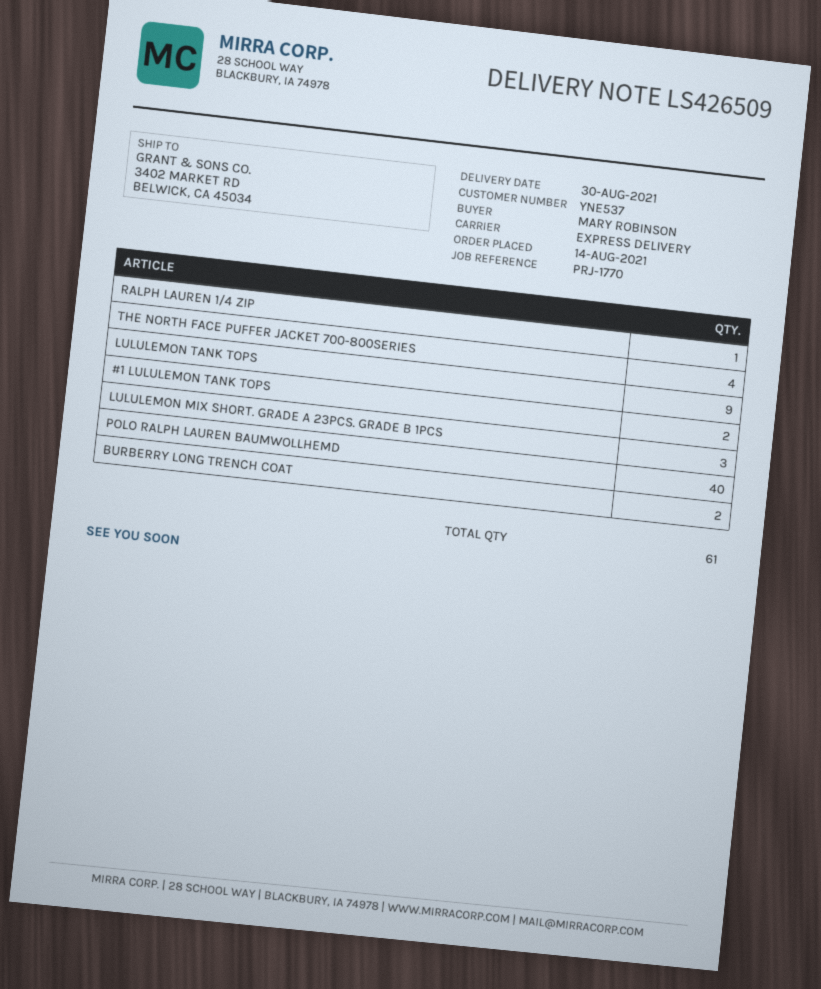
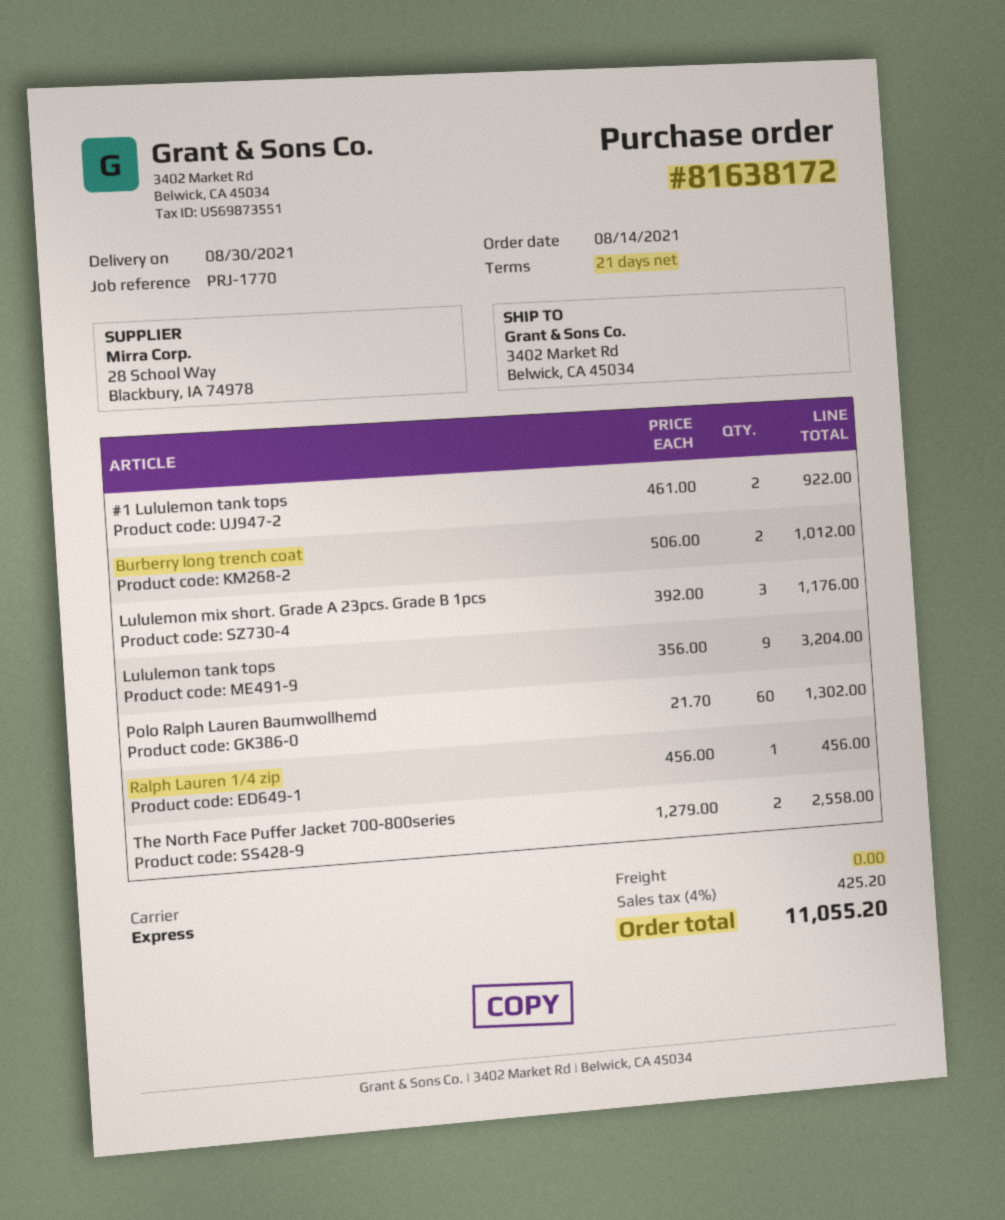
THE NORTH FACE PUFFER JACKET 700-800SERIES: 4 -> 2
POLO RALPH LAUREN BAUMWOLLHEMD: 40 -> 60

